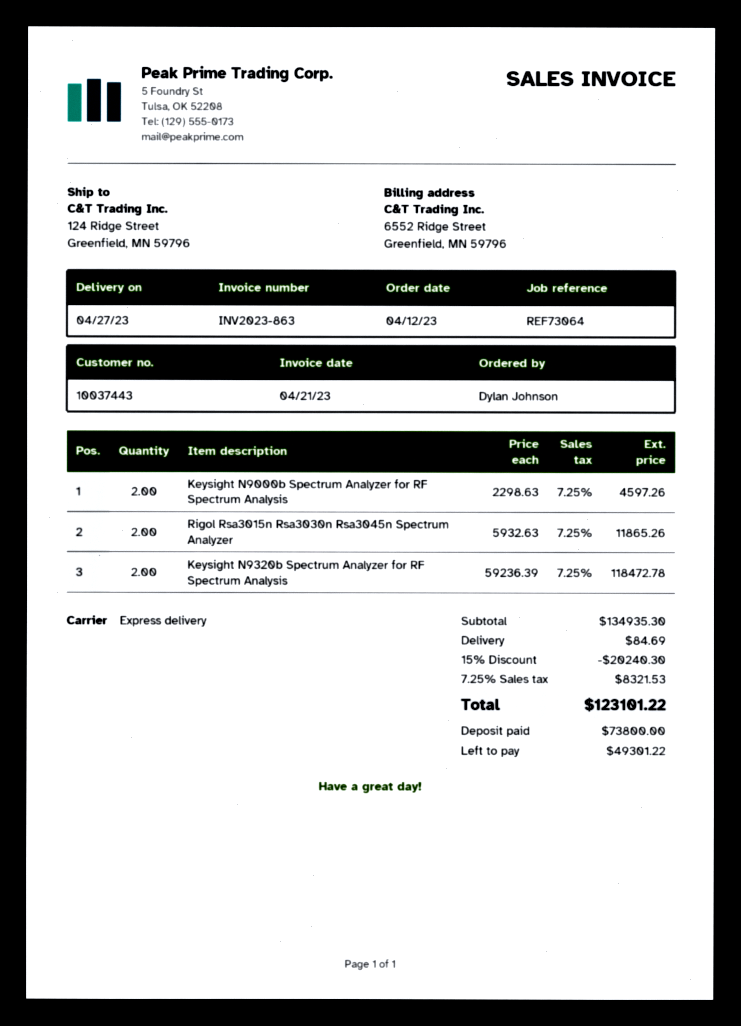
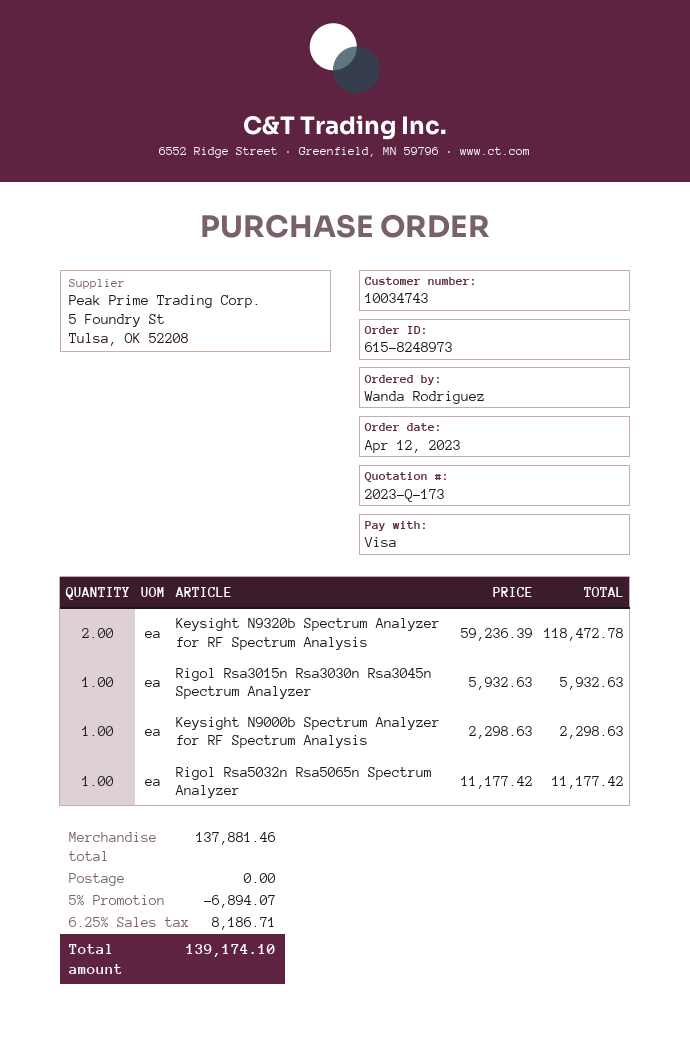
customer number: 10037443 -> 10034743
ordered by: Dylan Johnson -> Wanda Rodriguez
Keysight N9000b Spectrum Analyzer for RF Spectrum Analysis: 2 x 2298.63 = 4597.26 -> 1 x 2298.63 = 2298.63
Rigol Rsa3015n Rsa3030n Rsa3045n Spectrum Analyzer: 2 x 5932.63 = 11865.26 -> 1 x 5932.63 = 5932.63
Rigol Rsa5032n Rsa5065n Spectrum Analyzer: none -> 1 x 11177.42 = 11177.42
subtotal: 134935.30 -> 137881.46
discount: 15% = 20240.30 -> 5% = 6894.07
shipping: 84.69 -> 0.00
tax: 7.25% = 8321.53 -> 6.25% = 8186.71
total: 123101.22 -> 139174.10

